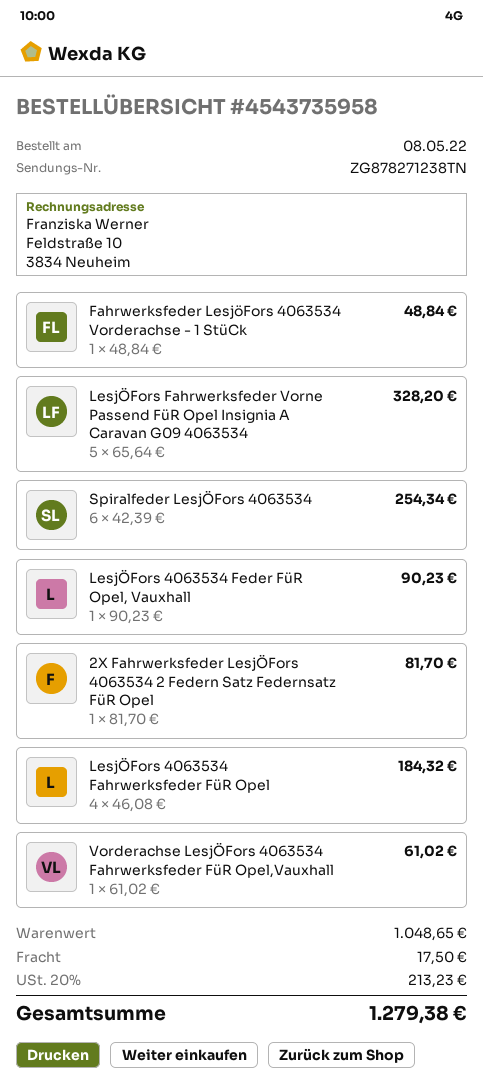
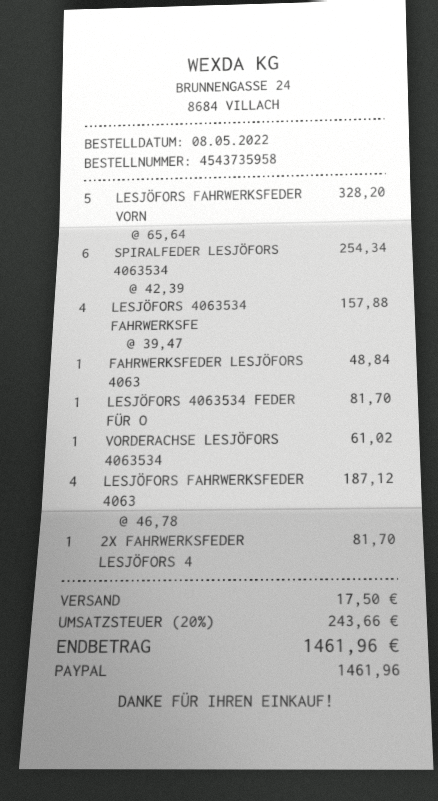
LesjÖFors 4063534 Feder FüR Opel, Vauxhall: 1 x 90.23 = 90.23 -> 1 x 81.70 = 81.70
LesjÖFors 4063534 Fahrwerksfeder FüR Opel: 4 x 46.08 = 184.32 -> 4 x 39.47 = 157.88
LESJÖFORS FAHRWERKSFEDER 4063: none -> 4 x 46.78 = 187.12
tax: 20% = 213.23 -> 20% = 243.66
total: 1279.38 -> 1461.96

